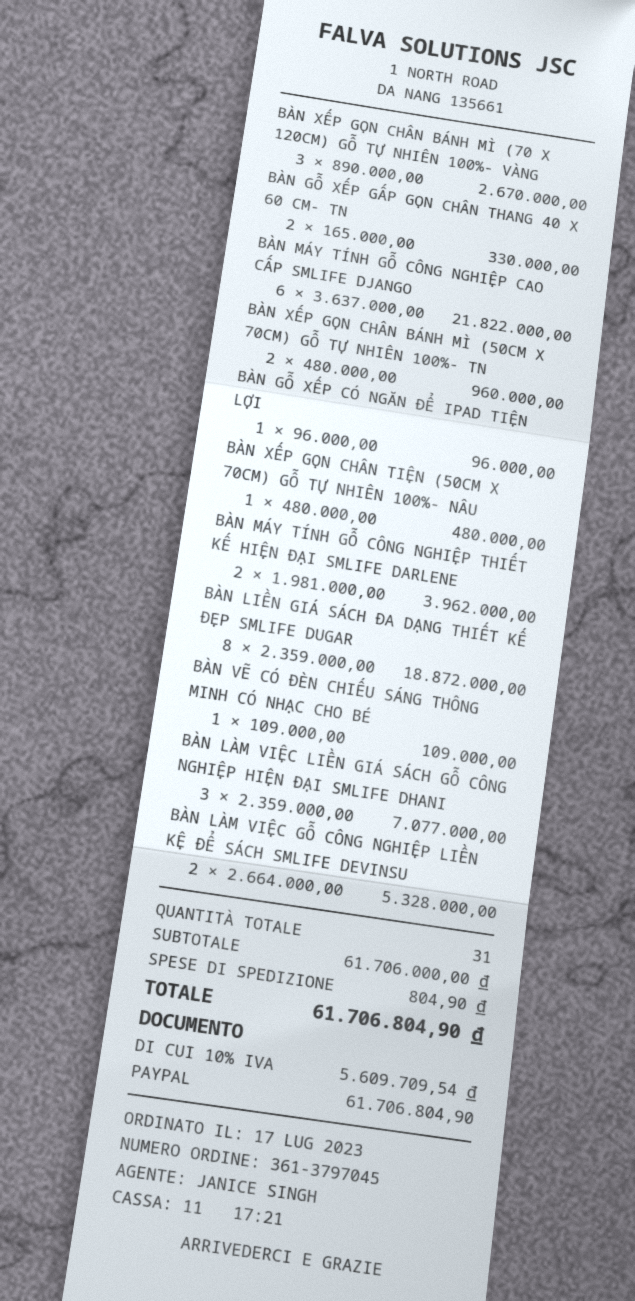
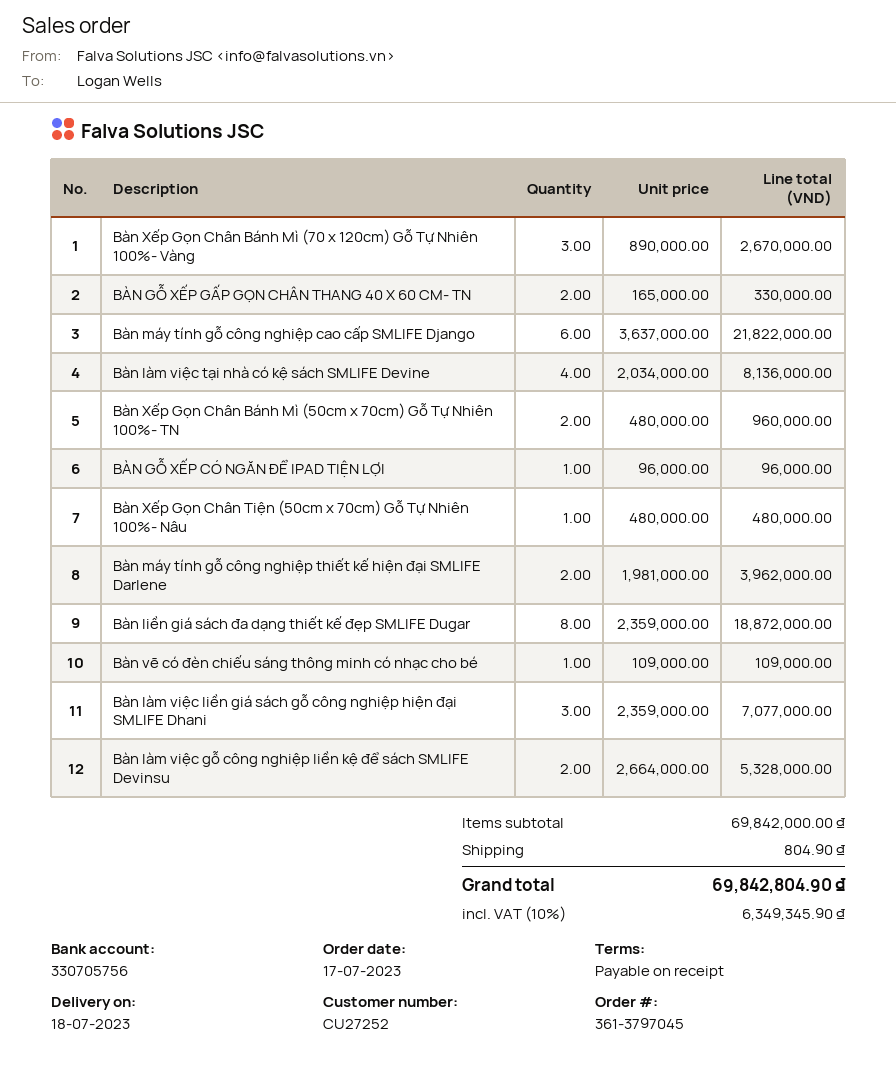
Bàn làm việc tại nhà có kệ sách SMLIFE Devine: none -> 4 x 2034000.00 = 8136000.00
subtotal: 61706000.00 -> 69842000.00
tax: 10% = 5609709.54 -> 10% = 6349345.90
total: 61706804.90 -> 69842804.90

